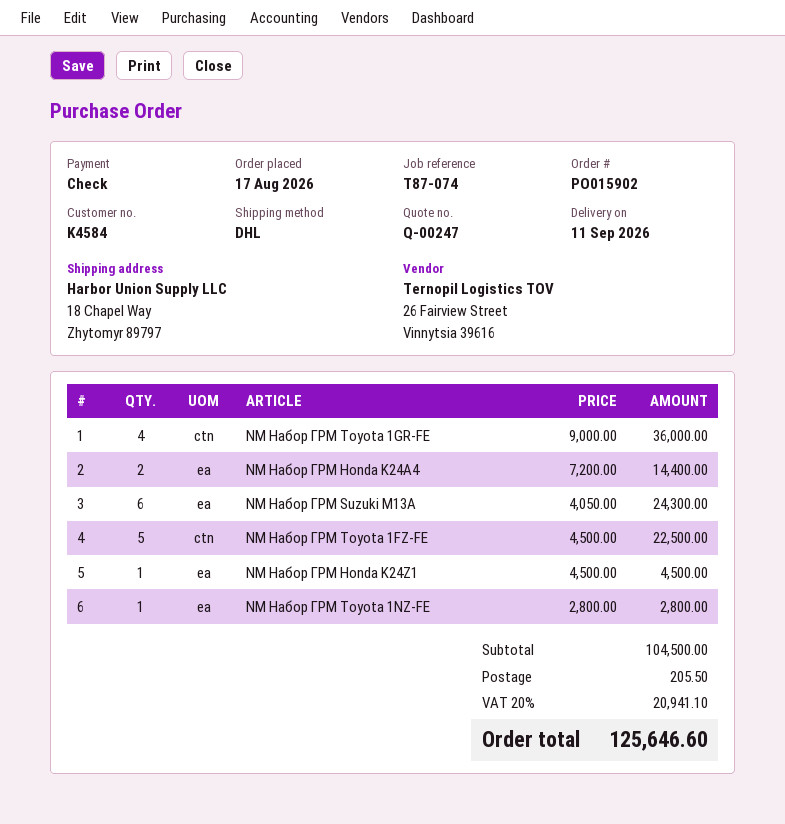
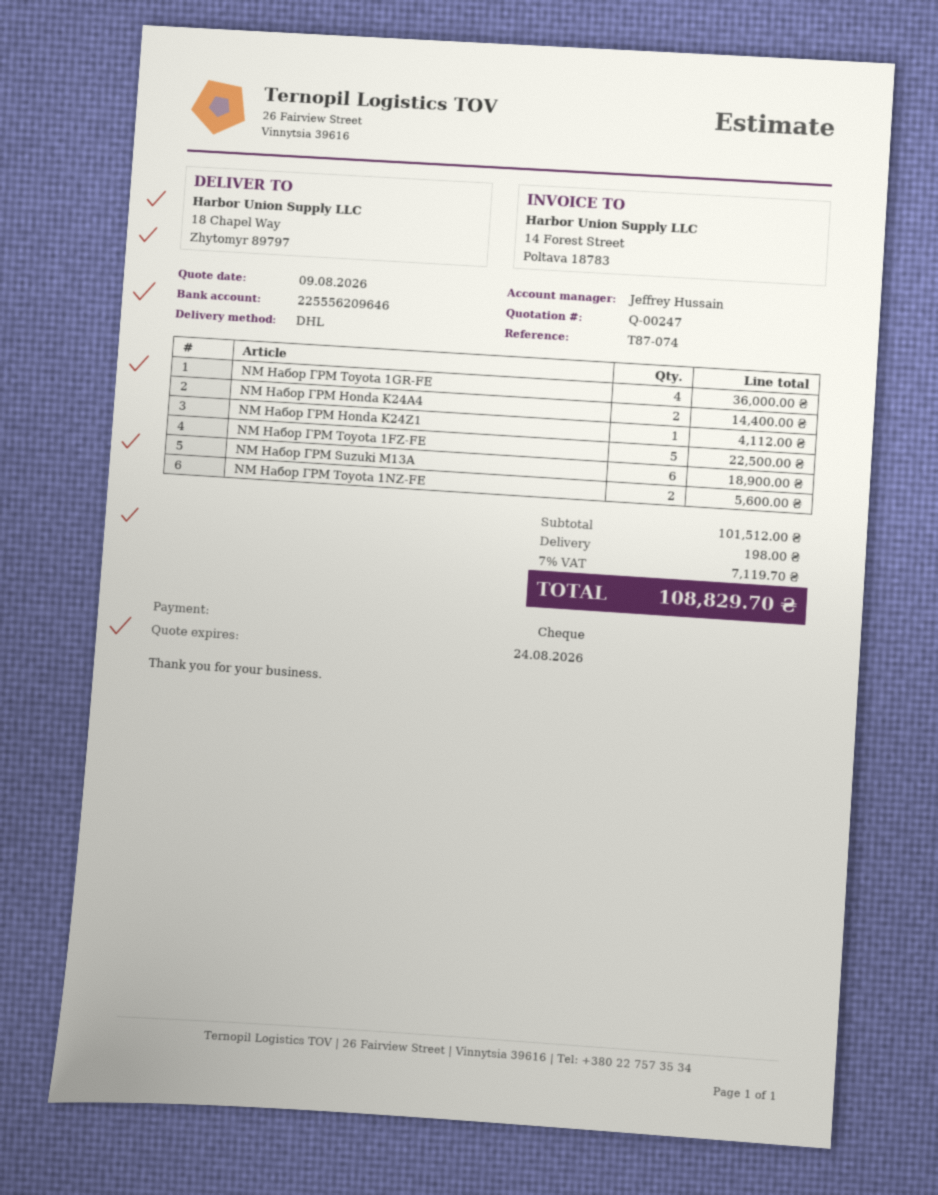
NM Набор ГРМ Suzuki M13A: 6 for 24300.00 -> 6 for 18900.00
NM Набор ГРМ Honda K24Z1: 1 for 4500.00 -> 1 for 4112.00
NM Набор ГРМ Toyota 1NZ-FE: 1 for 2800.00 -> 2 for 5600.00
subtotal: 104500.00 -> 101512.00
shipping: 205.50 -> 198.00
tax: 20% = 20941.10 -> 7% = 7119.70
total: 125646.60 -> 108829.70

